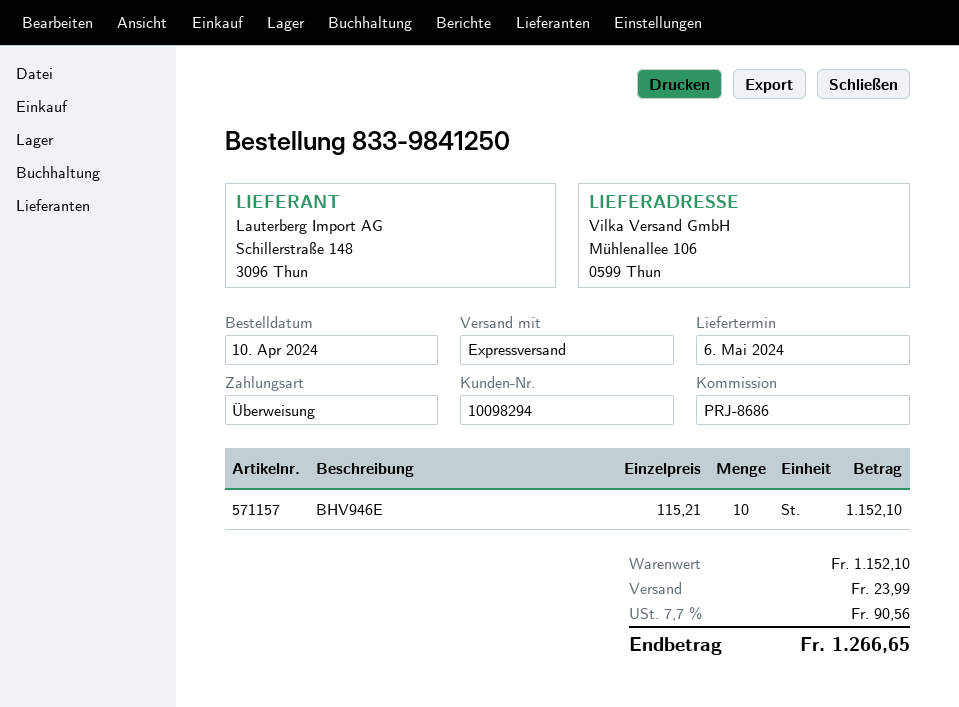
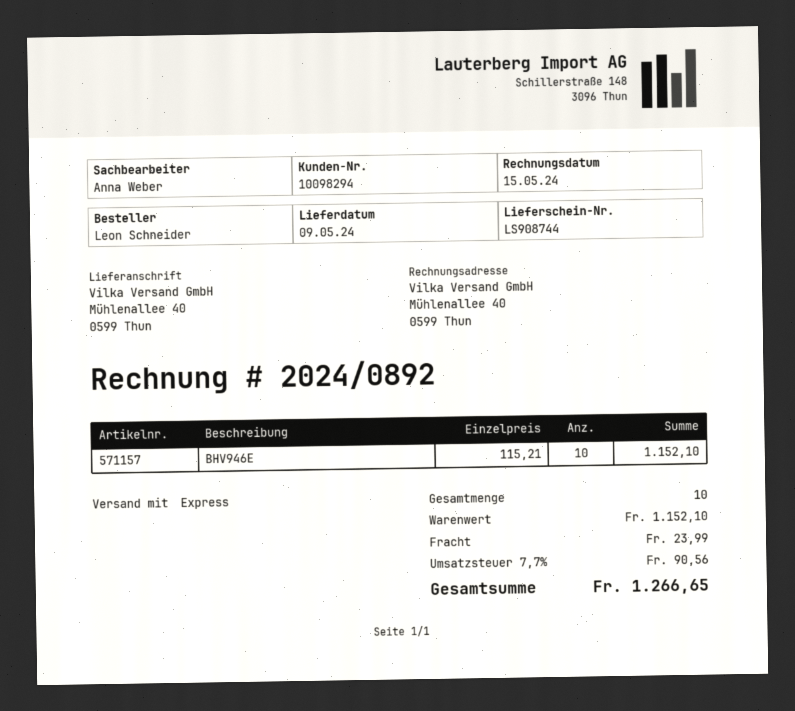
delivery date: 2024-05-06 -> 2024-05-09
ship to: Mühlenallee 106, 0599 Thun -> Mühlenallee 40, 0599 Thun

